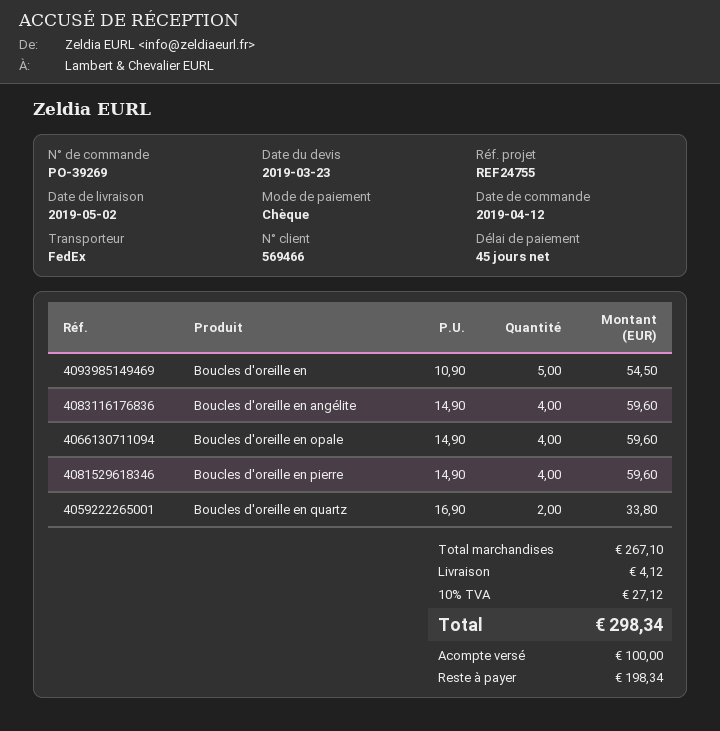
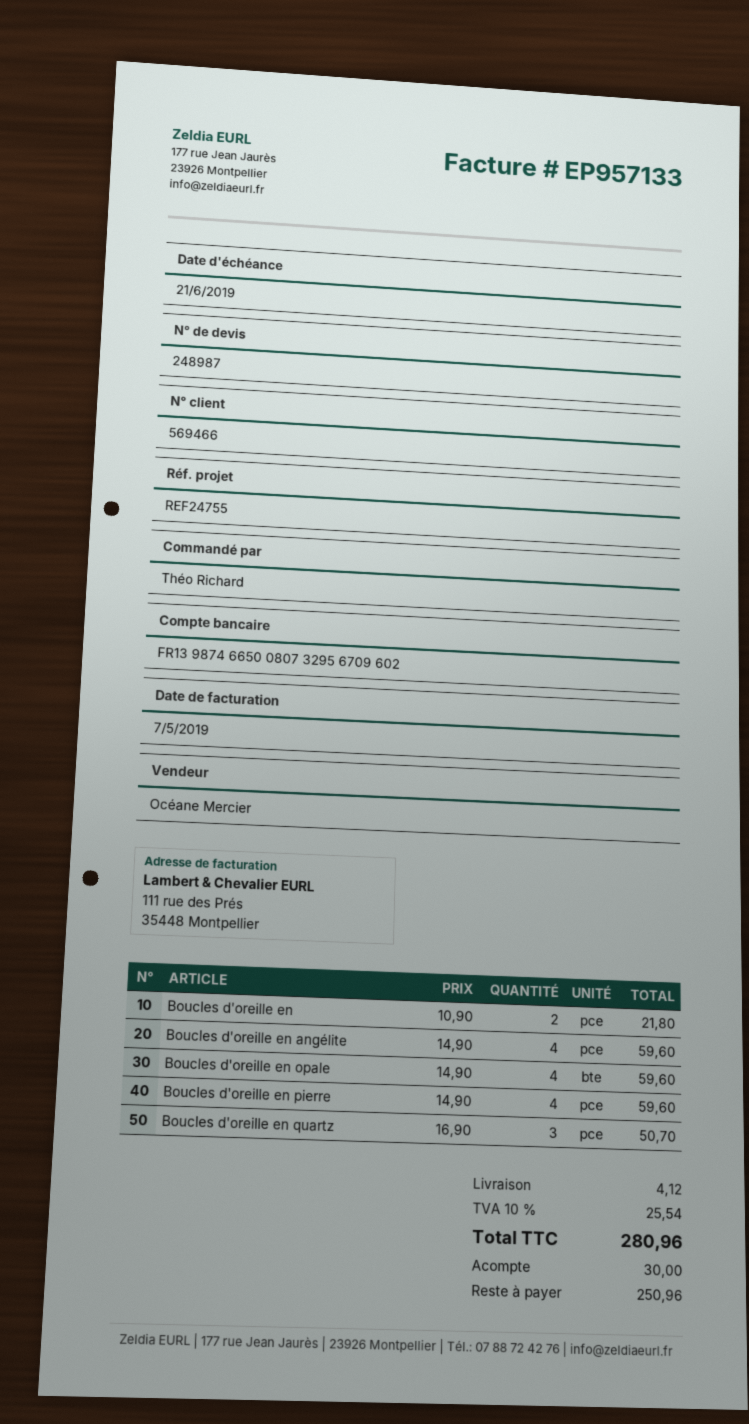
Boucles d'oreille en: 5 x 10.90 = 54.50 -> 2 x 10.90 = 21.80
Boucles d'oreille en quartz: 2 x 16.90 = 33.80 -> 3 x 16.90 = 50.70
tax: 10% = 27.12 -> 10% = 25.54
total: 298.34 -> 280.96
deposit: 100.00 -> 30.00
balance: 198.34 -> 250.96

